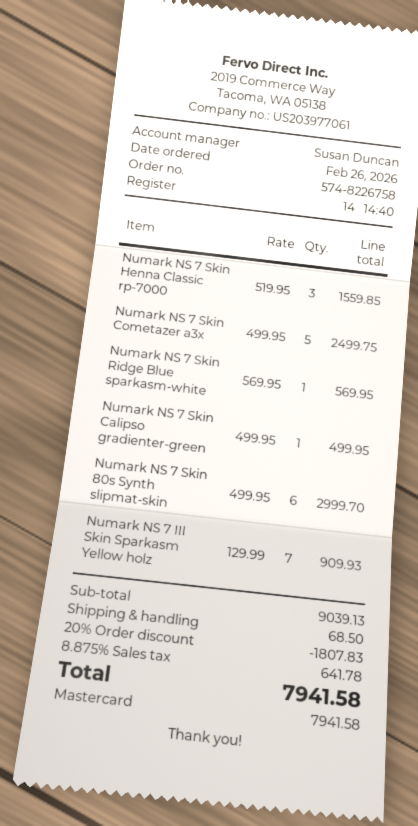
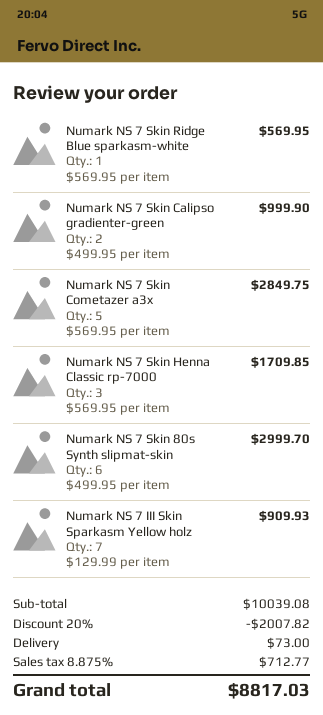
Numark NS 7 Skin Henna Classic rp-7000: 3 x 519.95 = 1559.85 -> 3 x 569.95 = 1709.85
Numark NS 7 Skin Cometazer a3x: 5 x 499.95 = 2499.75 -> 5 x 569.95 = 2849.75
Numark NS 7 Skin Calipso gradienter-green: 1 x 499.95 = 499.95 -> 2 x 499.95 = 999.90
subtotal: 9039.13 -> 10039.08
discount: 20% = 1807.83 -> 20% = 2007.82
shipping: 68.50 -> 73.00
tax: 8.875% = 641.78 -> 8.875% = 712.77
total: 7941.58 -> 8817.03

